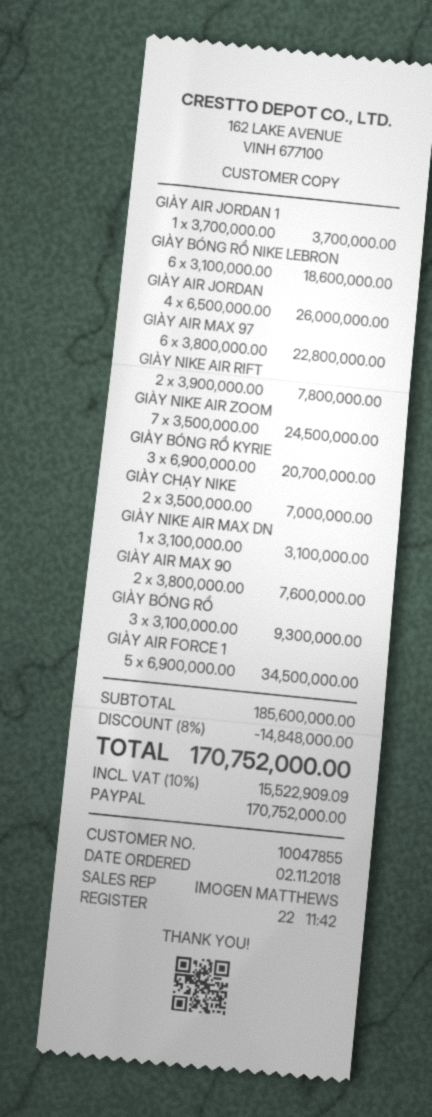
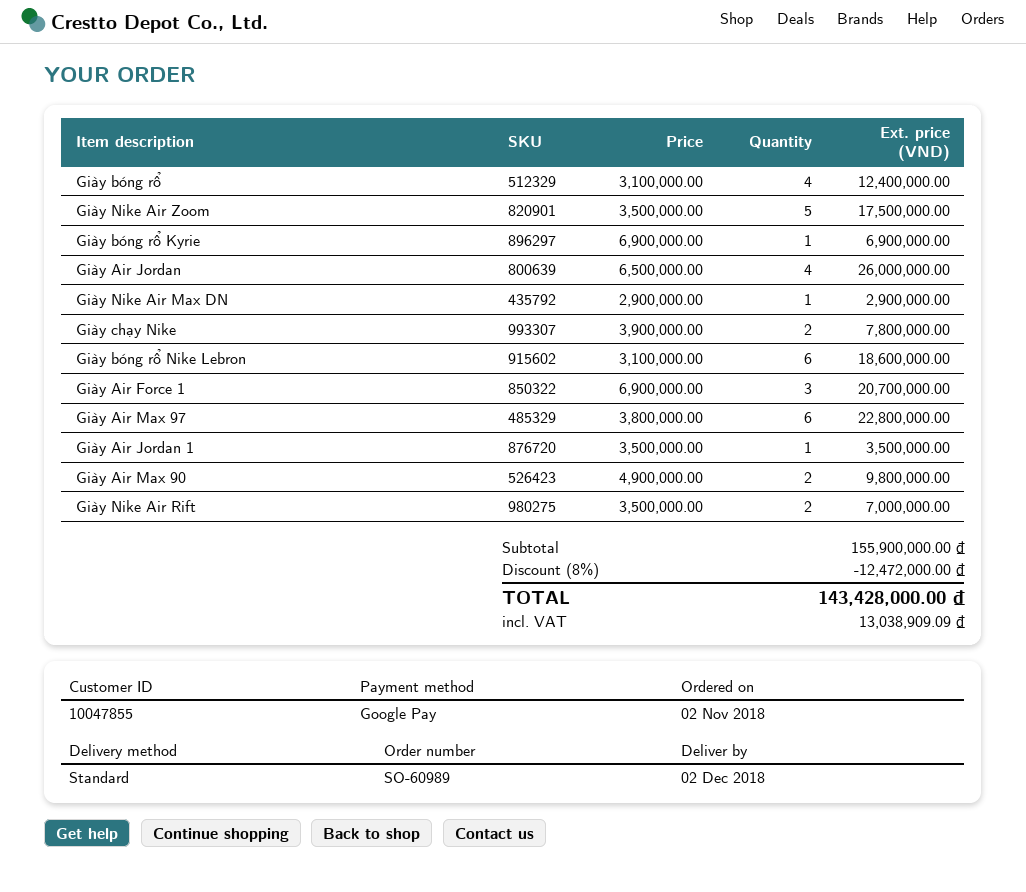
payment method: PayPal -> Google Pay
GIÀY AIR JORDAN 1: 1 x 3700000.00 = 3700000.00 -> 1 x 3500000.00 = 3500000.00
GIÀY NIKE AIR RIFT: 2 x 3900000.00 = 7800000.00 -> 2 x 3500000.00 = 7000000.00
GIÀY NIKE AIR ZOOM: 7 x 3500000.00 = 24500000.00 -> 5 x 3500000.00 = 17500000.00
GIÀY BÓNG RỔ KYRIE: 3 x 6900000.00 = 20700000.00 -> 1 x 6900000.00 = 6900000.00
GIÀY CHẠY NIKE: 2 x 3500000.00 = 7000000.00 -> 2 x 3900000.00 = 7800000.00
GIÀY NIKE AIR MAX DN: 1 x 3100000.00 = 3100000.00 -> 1 x 2900000.00 = 2900000.00
GIÀY AIR MAX 90: 2 x 3800000.00 = 7600000.00 -> 2 x 4900000.00 = 9800000.00
GIÀY BÓNG RỔ: 3 x 3100000.00 = 9300000.00 -> 4 x 3100000.00 = 12400000.00
GIÀY AIR FORCE 1: 5 x 6900000.00 = 34500000.00 -> 3 x 6900000.00 = 20700000.00
subtotal: 185600000.00 -> 155900000.00
discount: 8% = 14848000.00 -> 8% = 12472000.00
tax: 15522909.09 -> 13038909.09
total: 170752000.00 -> 143428000.00

